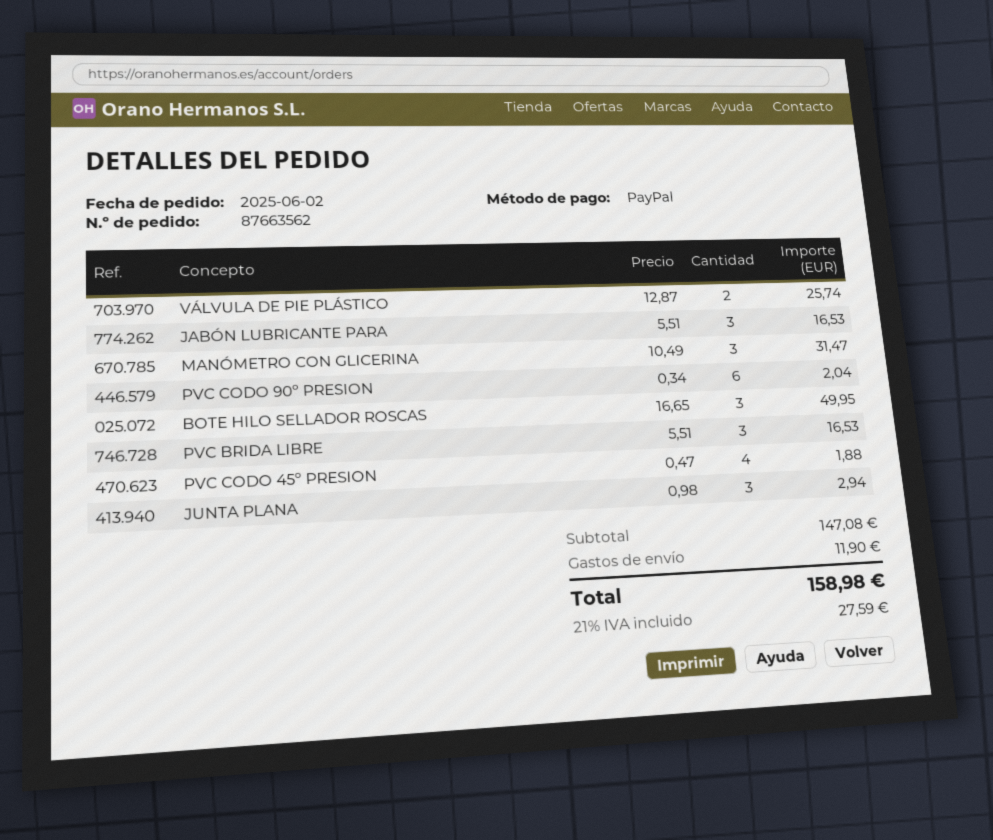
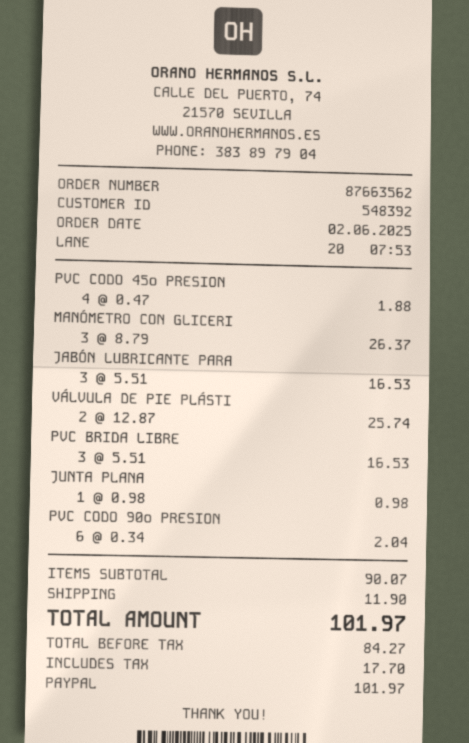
MANÓMETRO CON GLICERINA: 3 x 10.49 = 31.47 -> 3 x 8.79 = 26.37
BOTE HILO SELLADOR ROSCAS: 3 x 16.65 = 49.95 -> none
JUNTA PLANA: 3 x 0.98 = 2.94 -> 1 x 0.98 = 0.98
subtotal: 147.08 -> 90.07
tax: 27.59 -> 17.70
total: 158.98 -> 101.97

